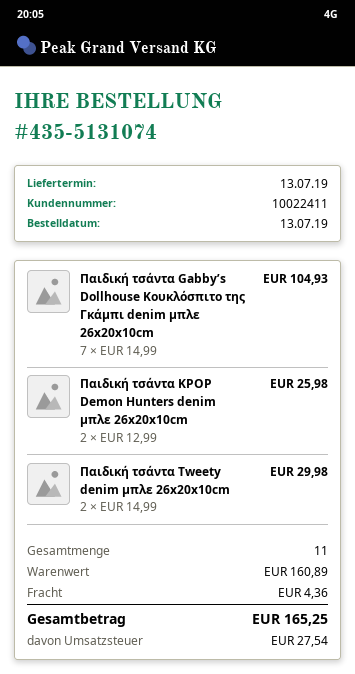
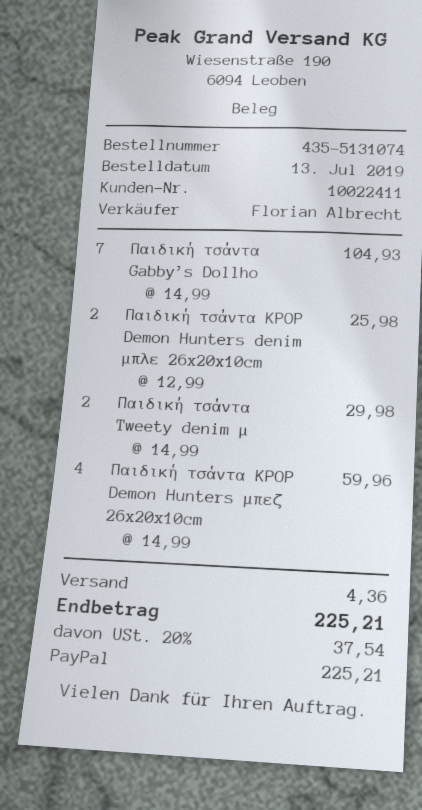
Παιδική τσάντα KPOP Demon Hunters μπεζ 26x20x10cm: none -> 4 x 14.99 = 59.96
tax: 27.54 -> 37.54
total: 165.25 -> 225.21

